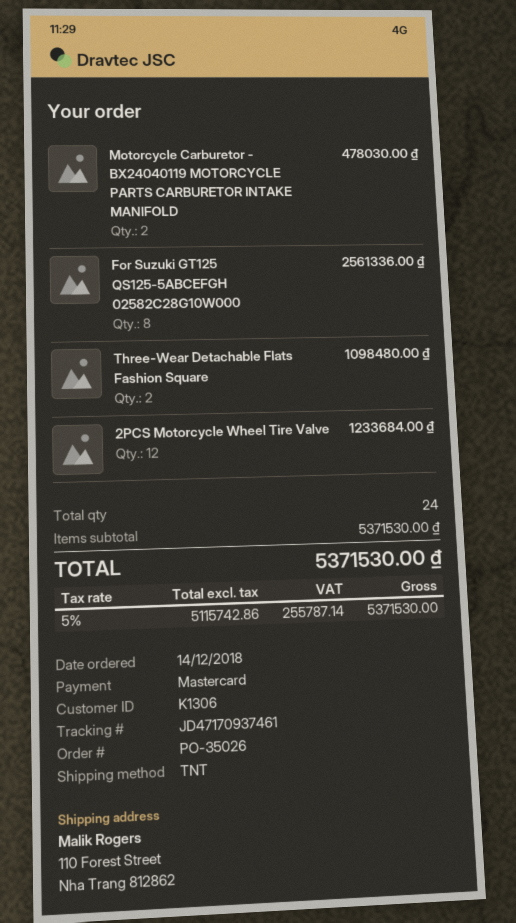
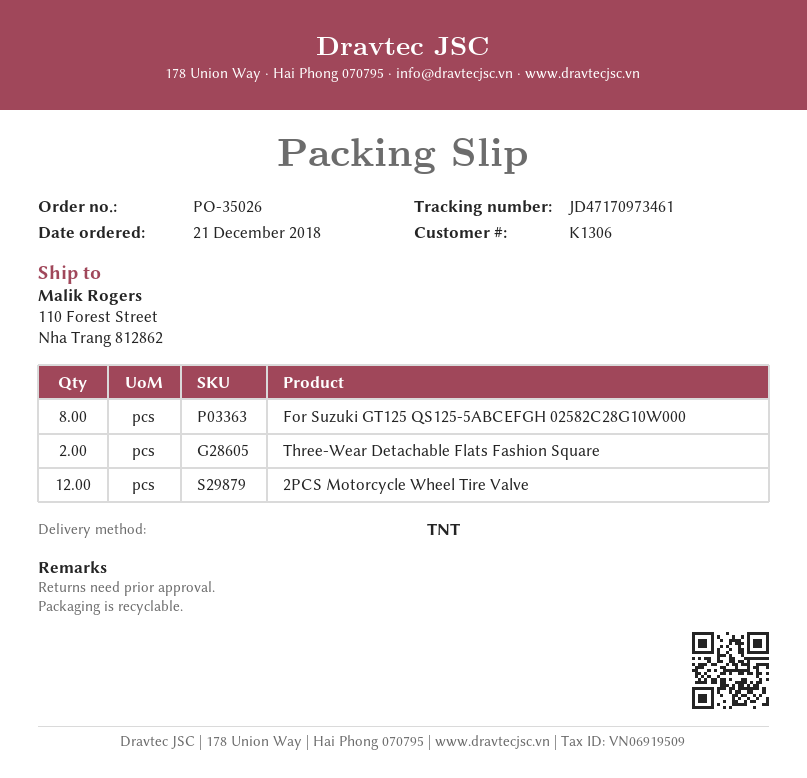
order date: 2018-12-14 -> 2018-12-21
tracking number: JD47170937461 -> JD47170973461
Motorcycle Carburetor - BX24040119 MOTORCYCLE PARTS CARBURETOR INTAKE MANIFOLD: 2 -> none

